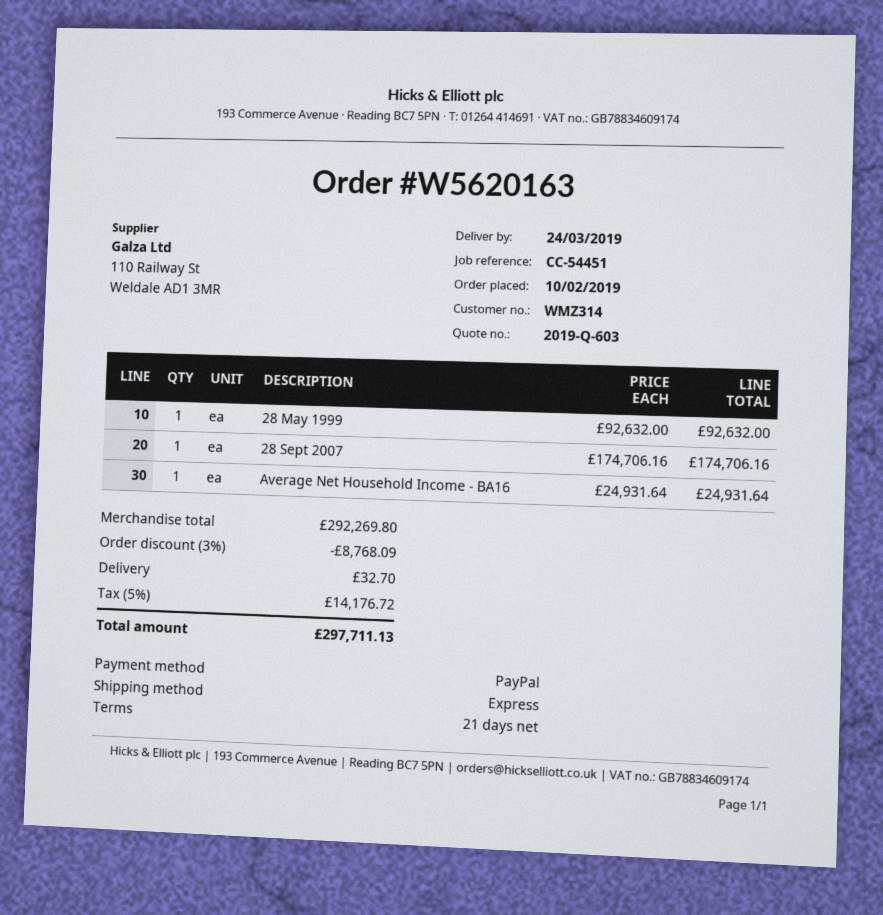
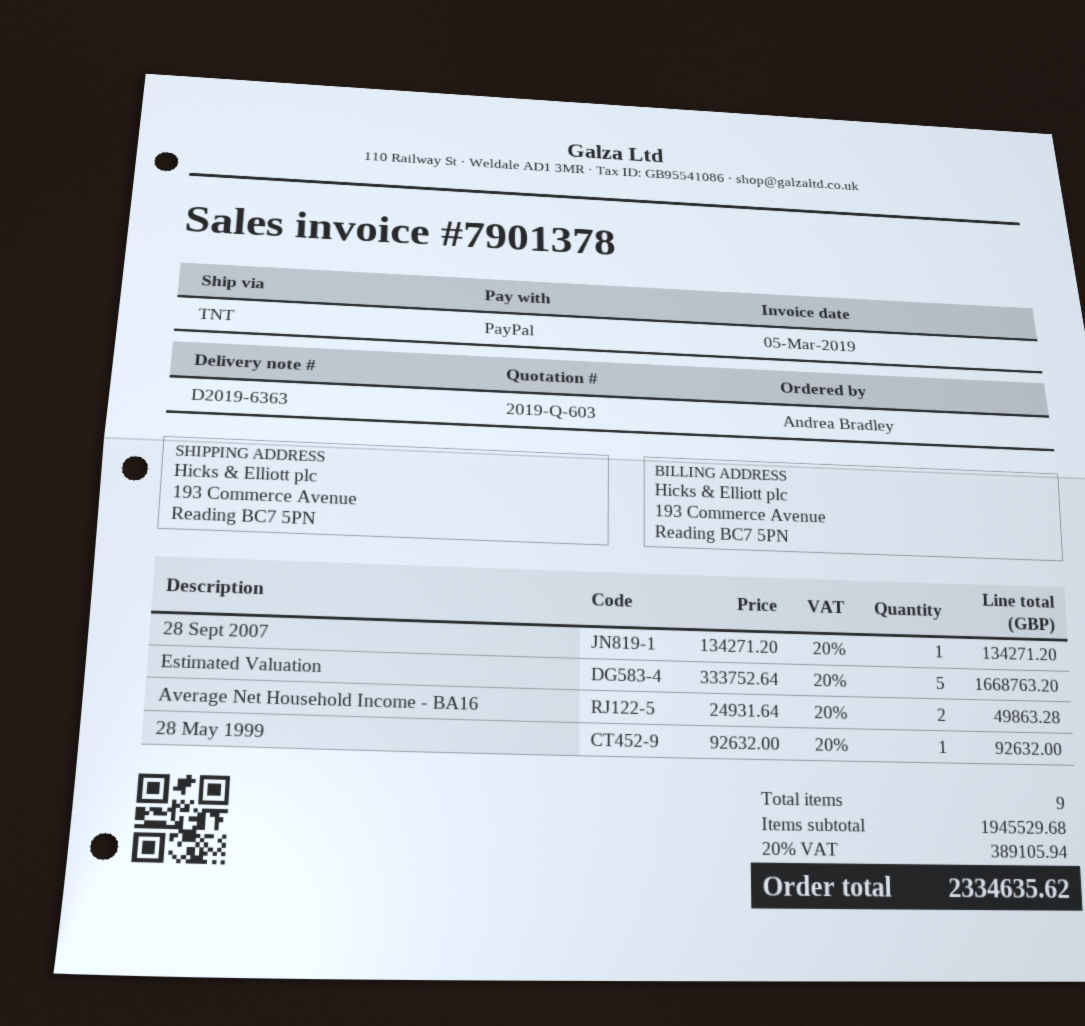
shipping method: express -> TNT
28 Sept 2007: 1 x 174706.16 = 174706.16 -> 1 x 134271.20 = 134271.20
Average Net Household Income - BA16: 1 x 24931.64 = 24931.64 -> 2 x 24931.64 = 49863.28
Estimated Valuation: none -> 5 x 333752.64 = 1668763.20
subtotal: 292269.80 -> 1945529.68
discount: 3% = 8768.09 -> none
shipping: 32.70 -> none
tax: 5% = 14176.72 -> 20% = 389105.94
total: 297711.13 -> 2334635.62

